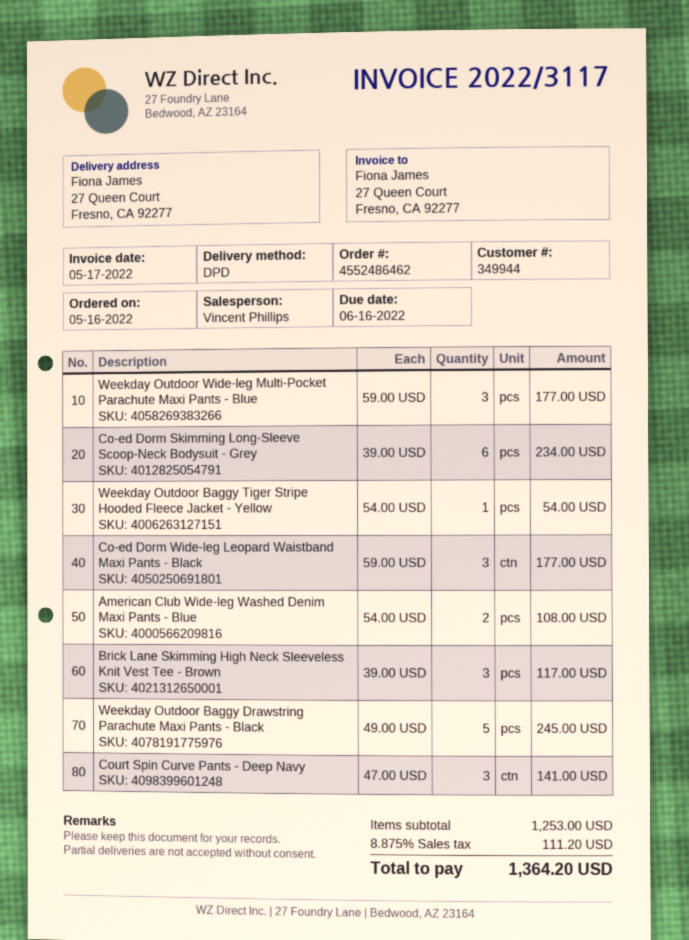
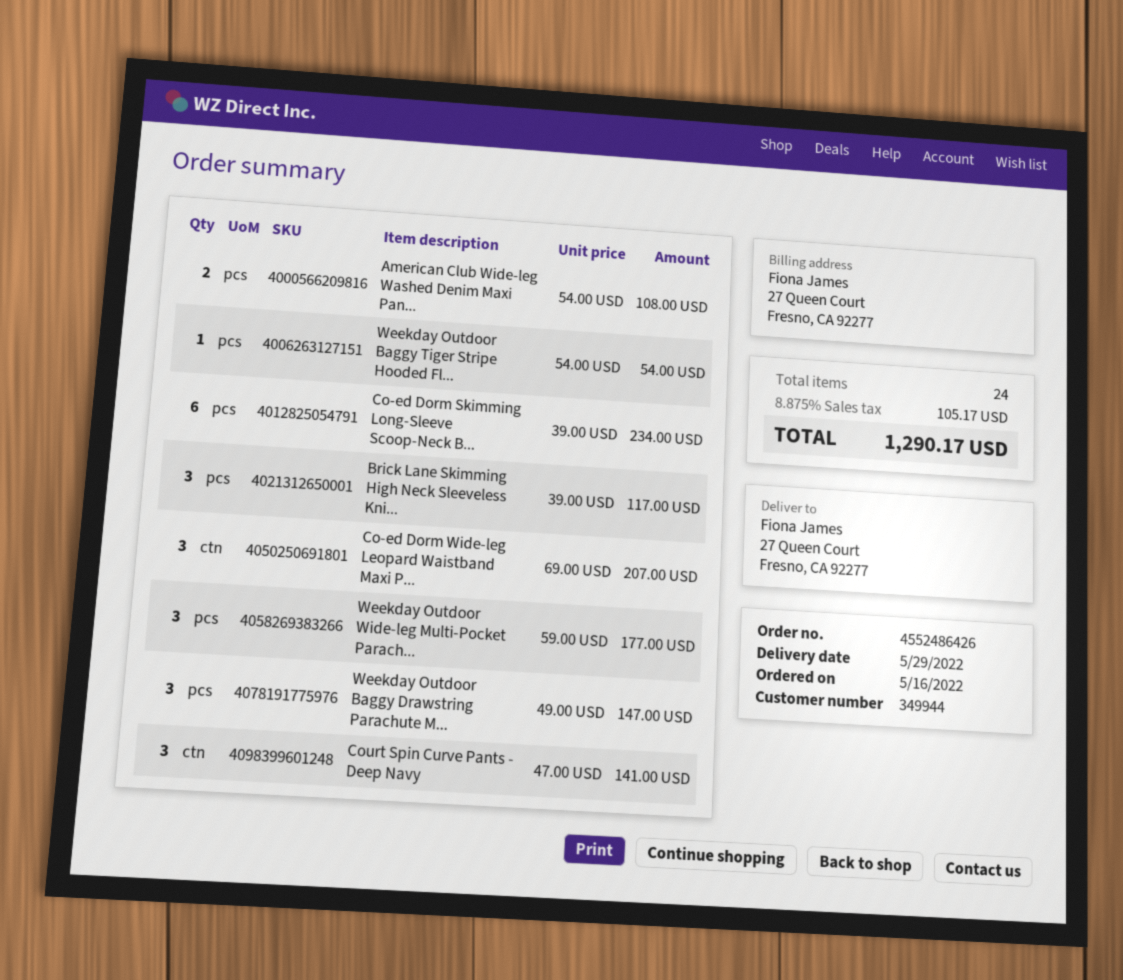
order number: 4552486462 -> 4552486426
Co-ed Dorm Wide-leg Leopard Waistband Maxi Pants - Black: 3 x 59.00 = 177.00 -> 3 x 69.00 = 207.00
Weekday Outdoor Baggy Drawstring Parachute Maxi Pants - Black: 5 x 49.00 = 245.00 -> 3 x 49.00 = 147.00
tax: 8.875% = 111.20 -> 8.875% = 105.17
total: 1364.20 -> 1290.17

